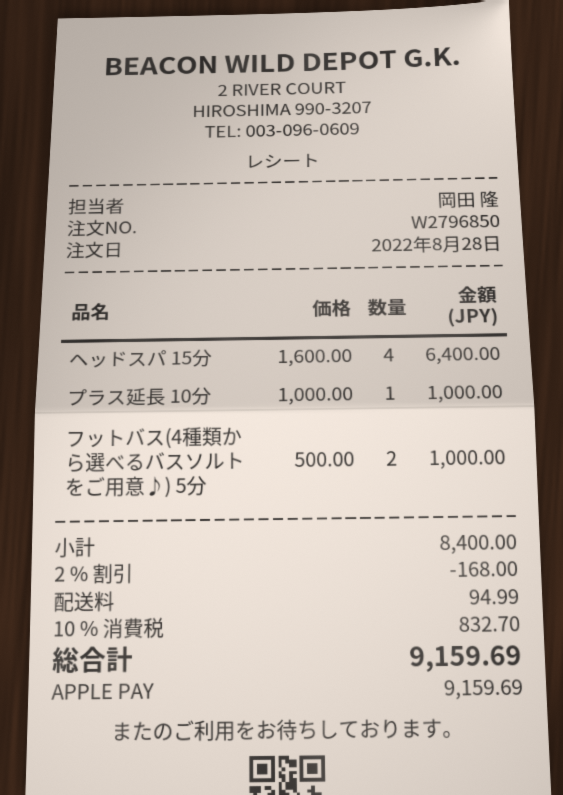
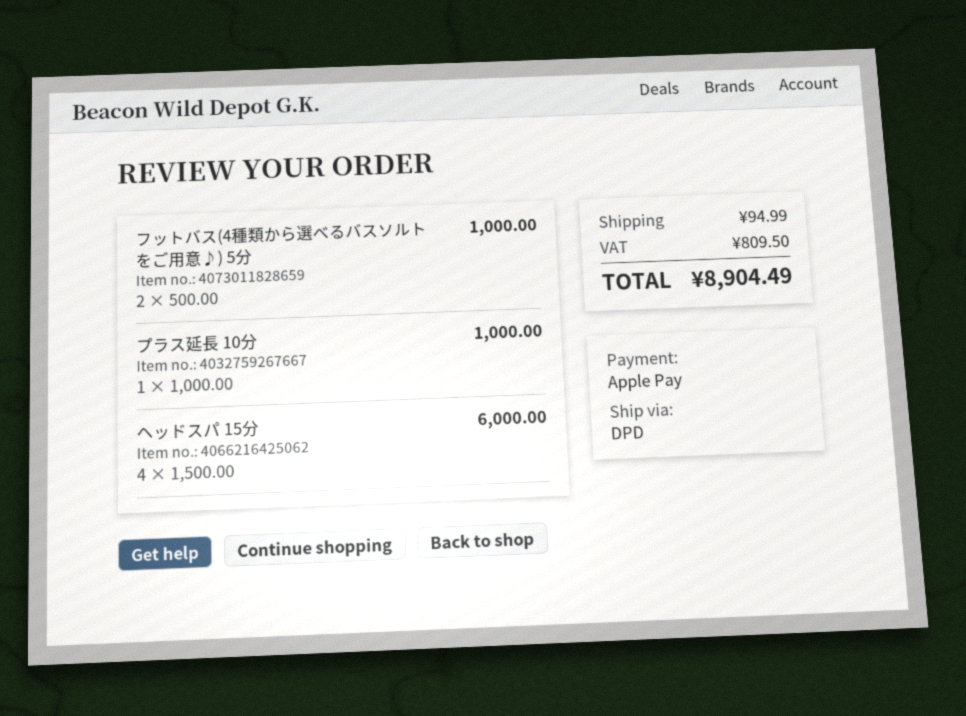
ヘッドスパ 15分: 4 x 1600.00 = 6400.00 -> 4 x 1500.00 = 6000.00
discount: 2% = 168.00 -> none
tax: 832.70 -> 809.50
total: 9159.69 -> 8904.49

